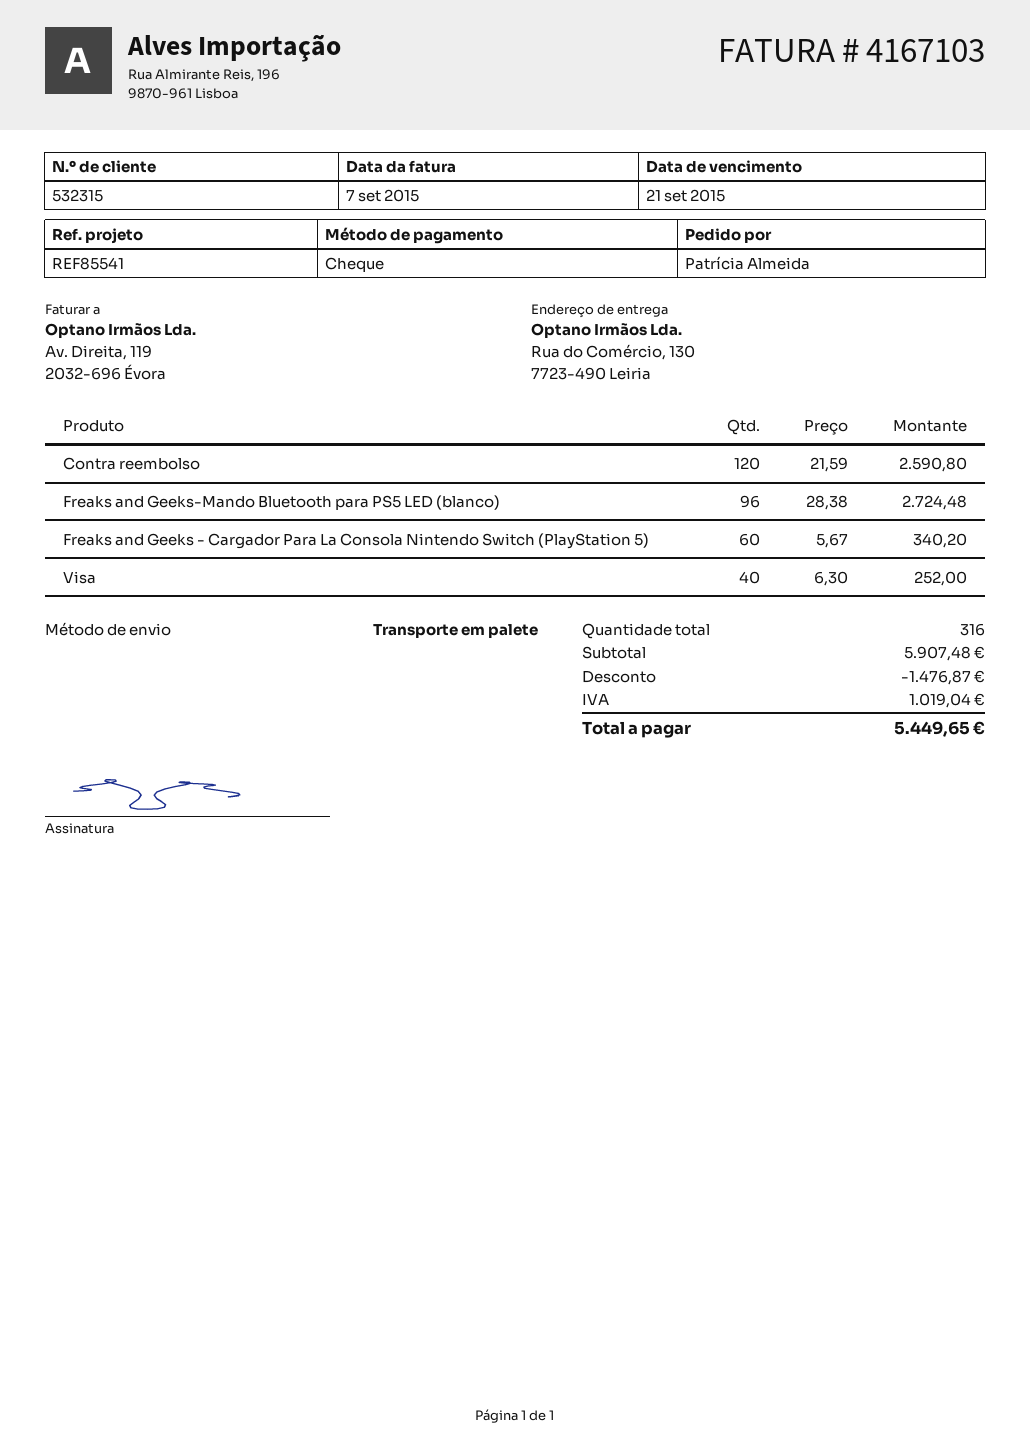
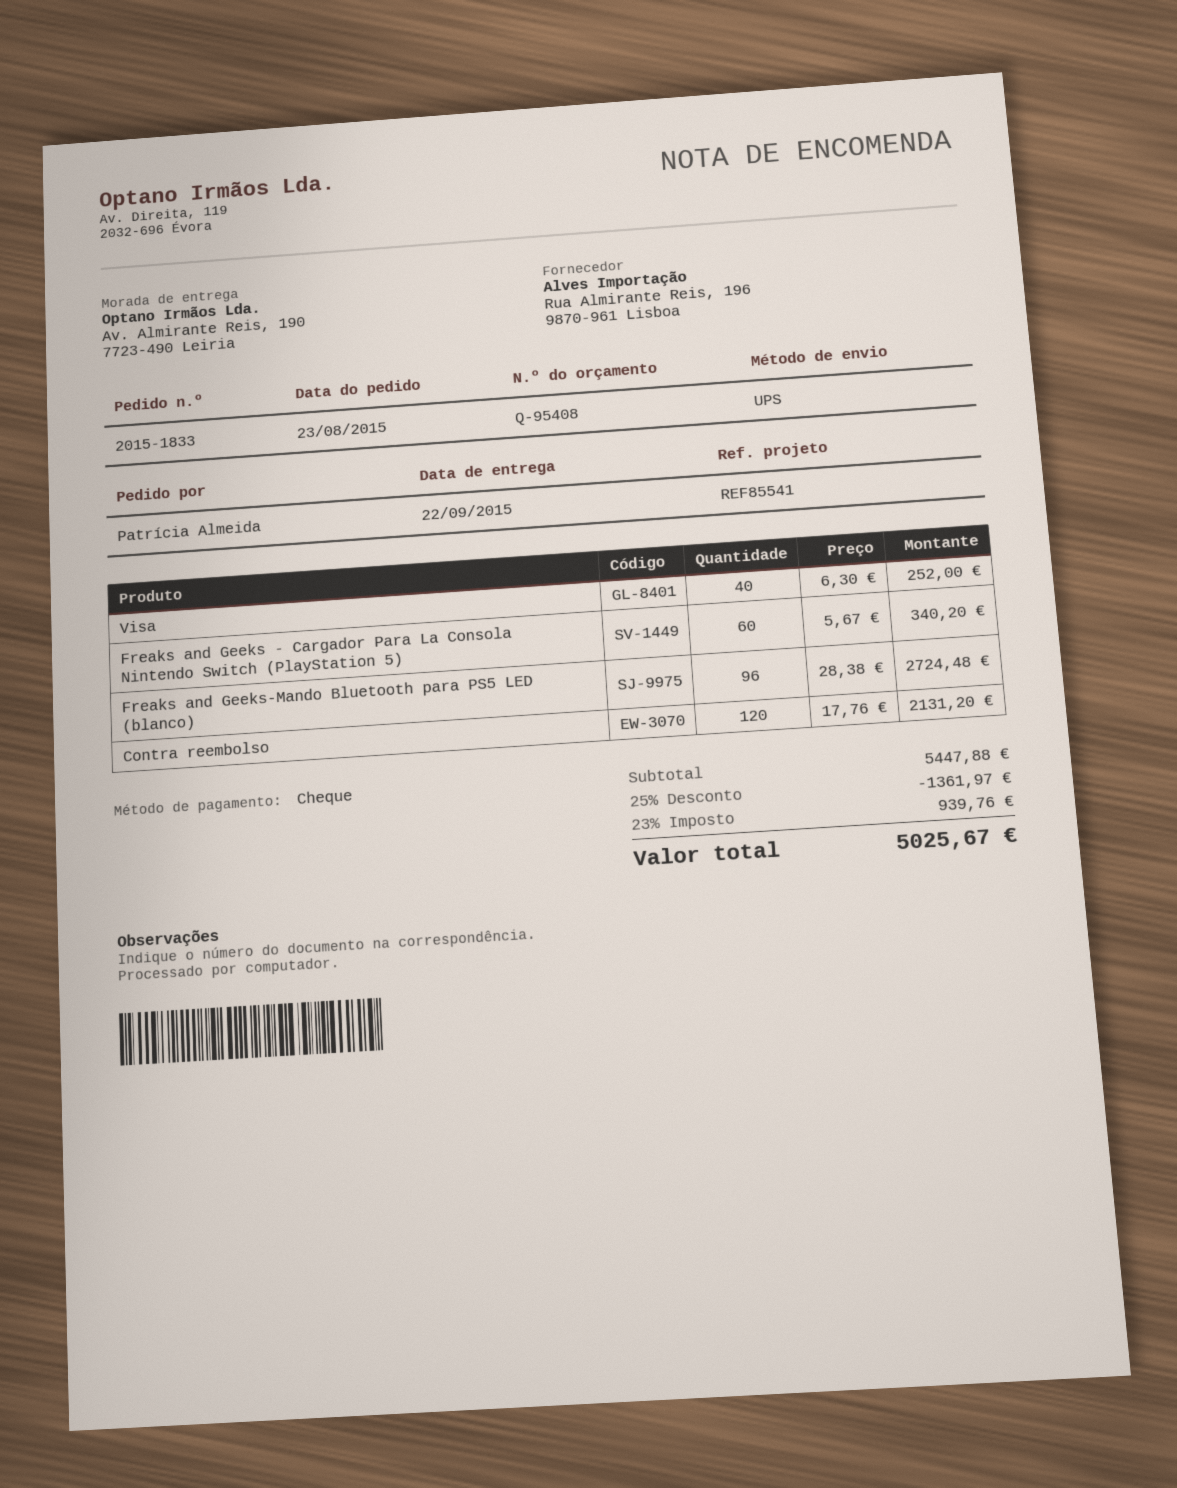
shipping method: pallet freight -> UPS
ship to: Rua do Comércio, 130, 7723-490 Leiria -> Av. Almirante Reis, 190, 7723-490 Leiria
Contra reembolso: 120 x 21.59 = 2590.80 -> 120 x 17.76 = 2131.20
subtotal: 5907.48 -> 5447.88
discount: 1476.87 -> 1361.97
tax: 1019.04 -> 939.76
total: 5449.65 -> 5025.67

